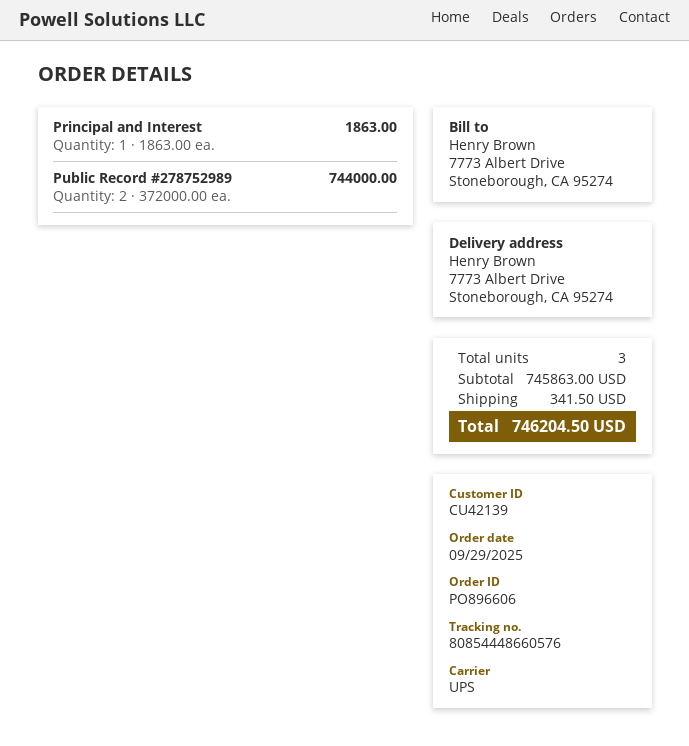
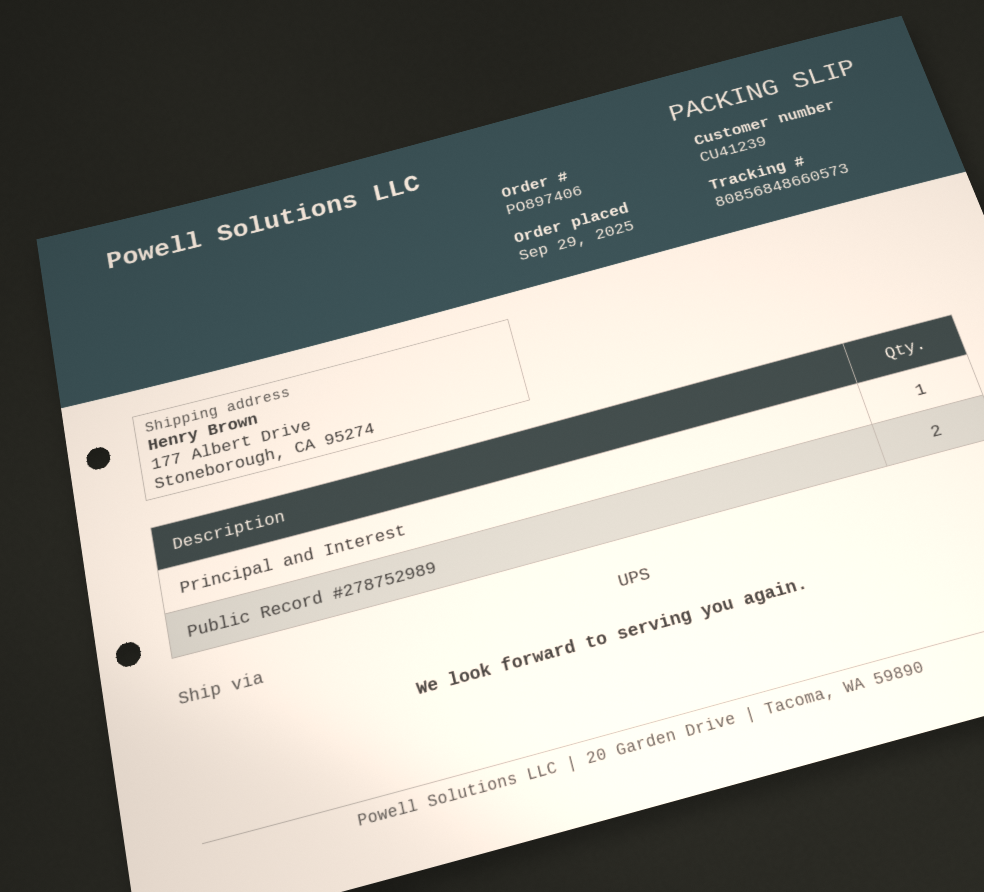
order number: PO896606 -> PO897406
customer number: CU42139 -> CU41239
tracking number: 80854448660576 -> 80856848660573
ship to: 7773 Albert Drive, Stoneborough, CA 95274 -> 177 Albert Drive, Stoneborough, CA 95274

